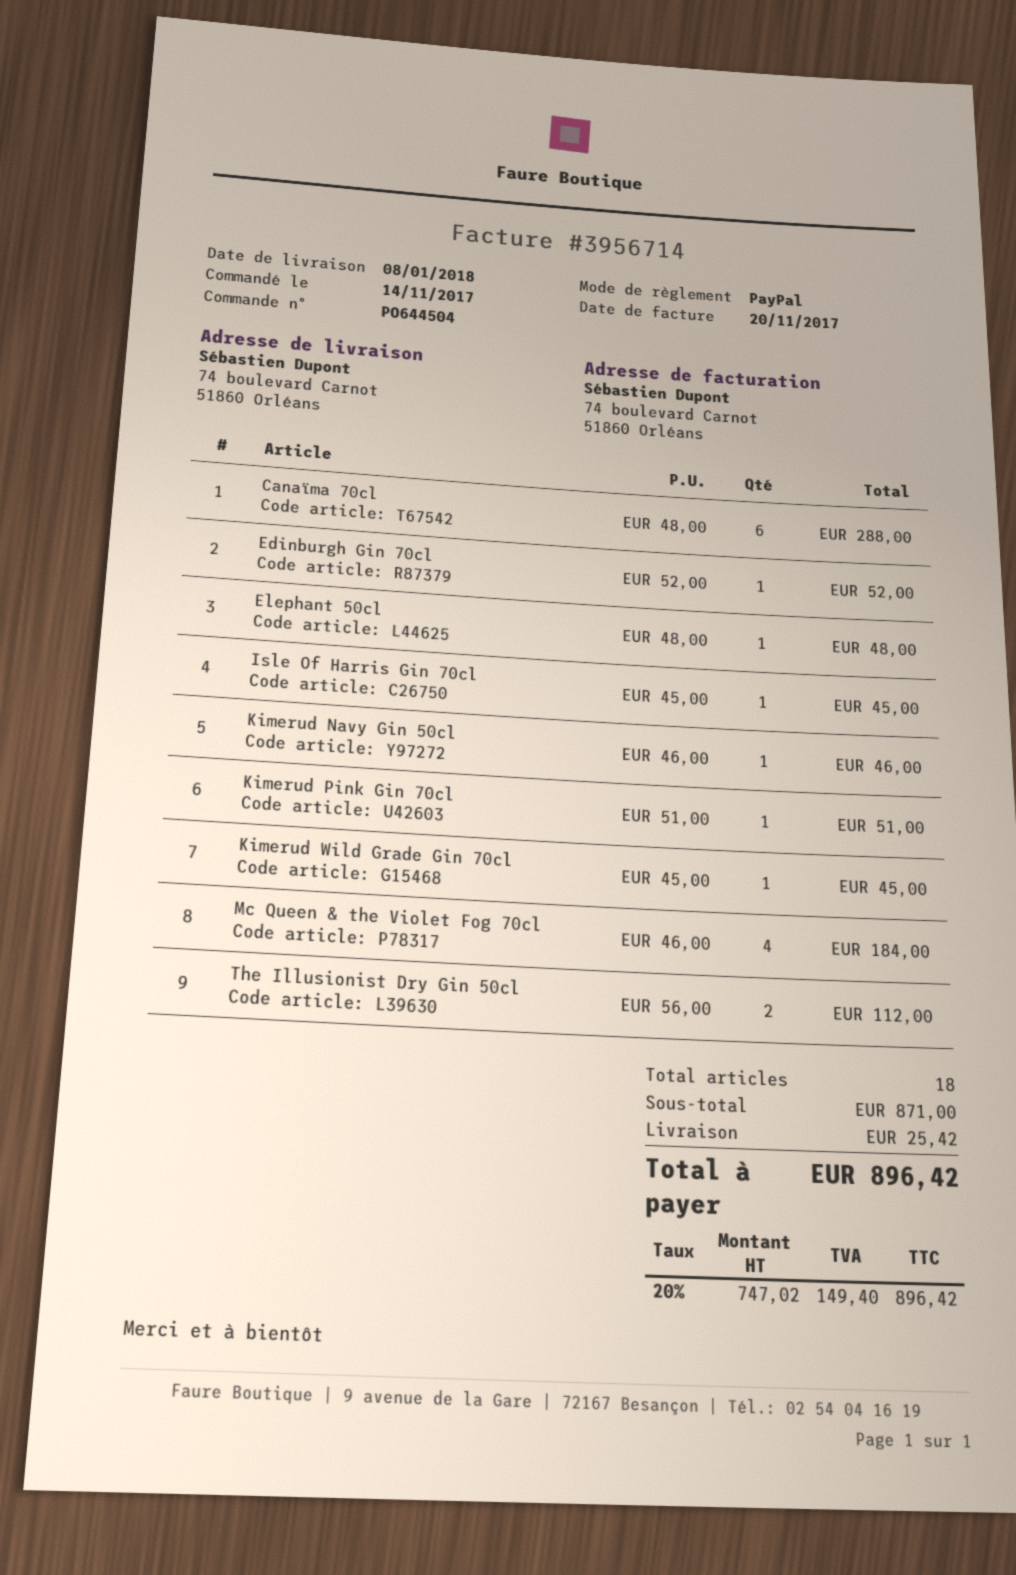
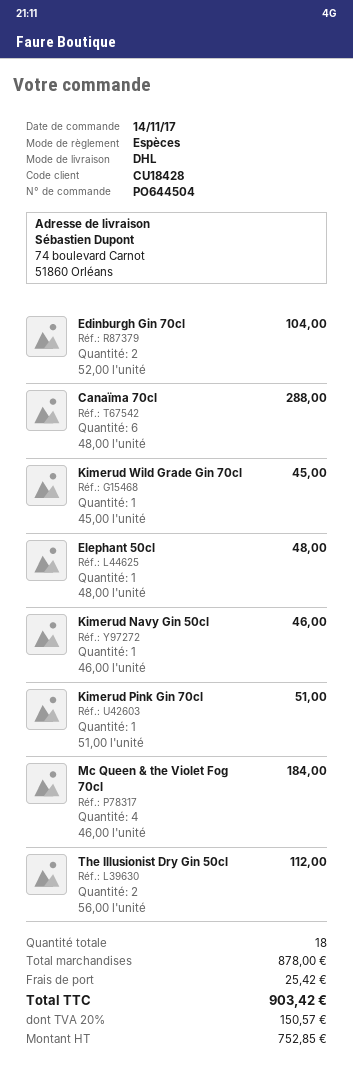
payment method: PayPal -> cash
Edinburgh Gin 70cl: 1 x 52.00 = 52.00 -> 2 x 52.00 = 104.00
Isle Of Harris Gin 70cl: 1 x 45.00 = 45.00 -> none
subtotal: 871.00 -> 878.00
net: 747.02 -> 752.85
tax: 20% = 149.40 -> 20% = 150.57
total: 896.42 -> 903.42

